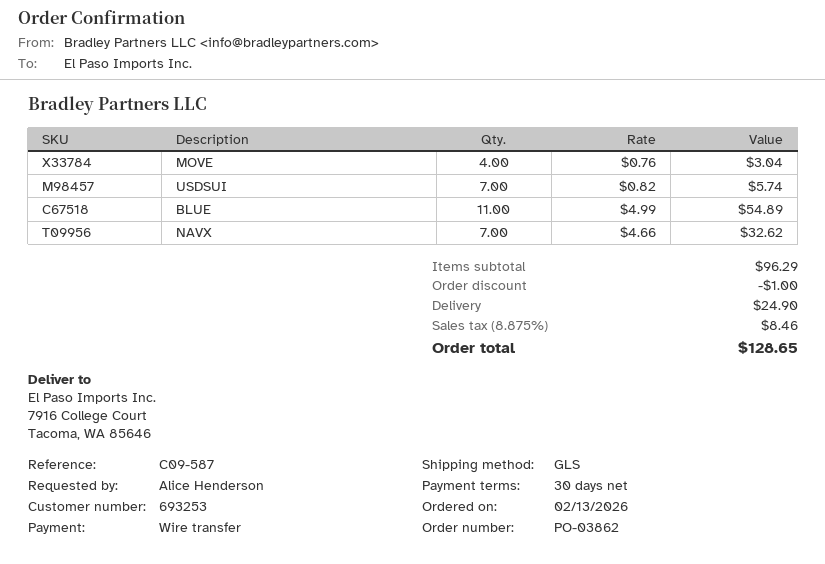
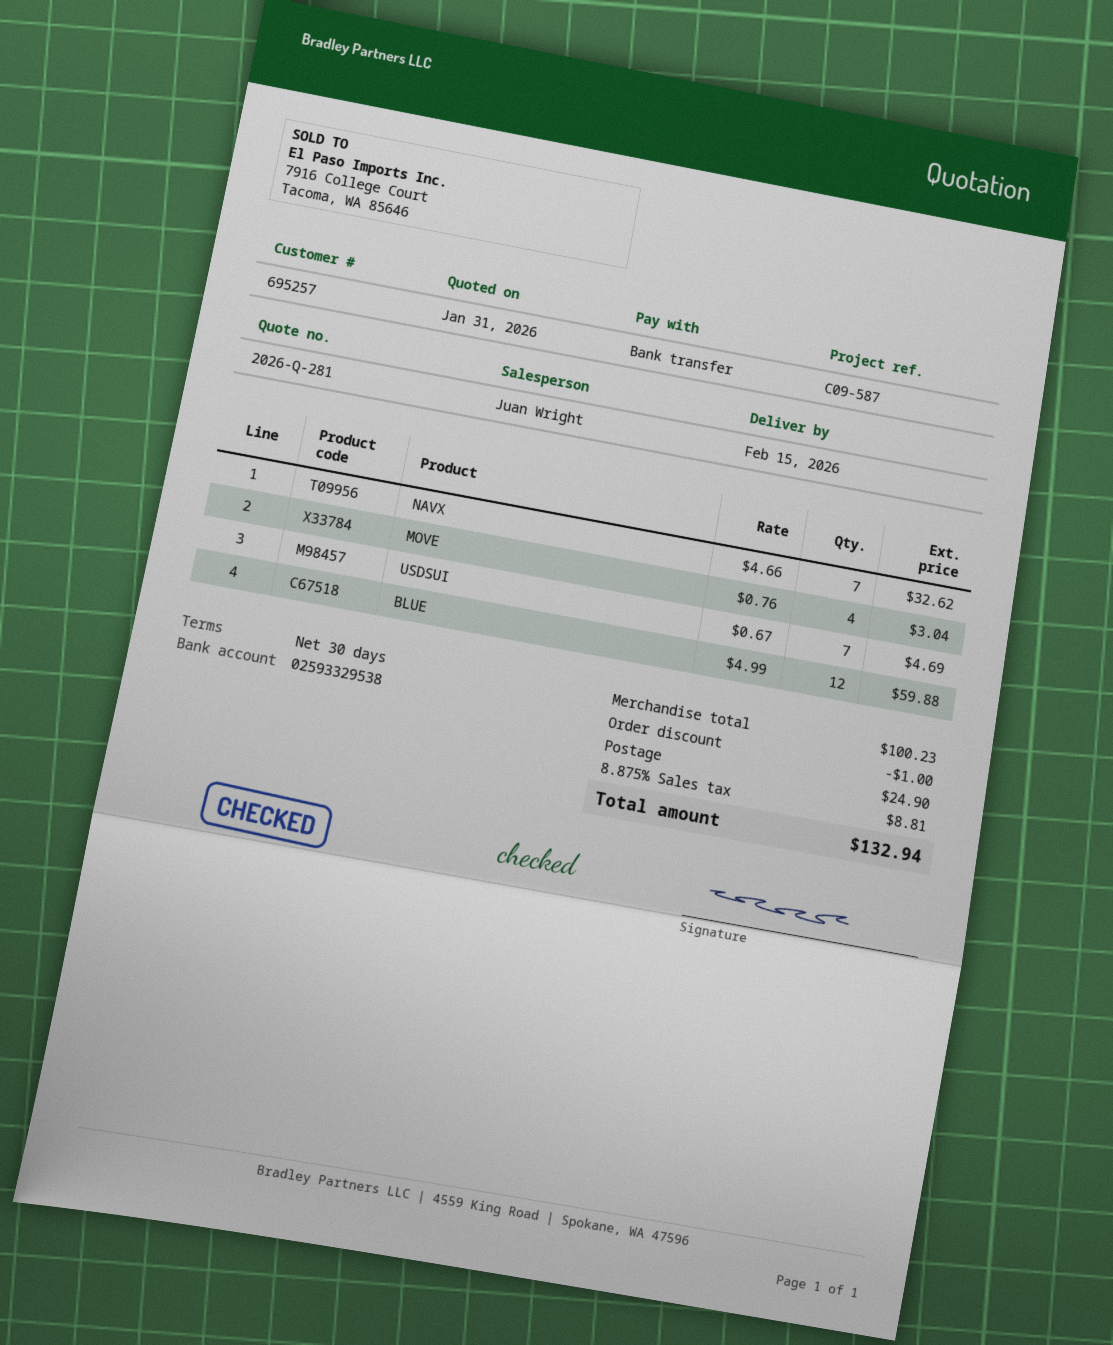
customer number: 693253 -> 695257
USDSUI: 7 x 0.82 = 5.74 -> 7 x 0.67 = 4.69
BLUE: 11 x 4.99 = 54.89 -> 12 x 4.99 = 59.88
subtotal: 96.29 -> 100.23
tax: 8.875% = 8.46 -> 8.875% = 8.81
total: 128.65 -> 132.94

